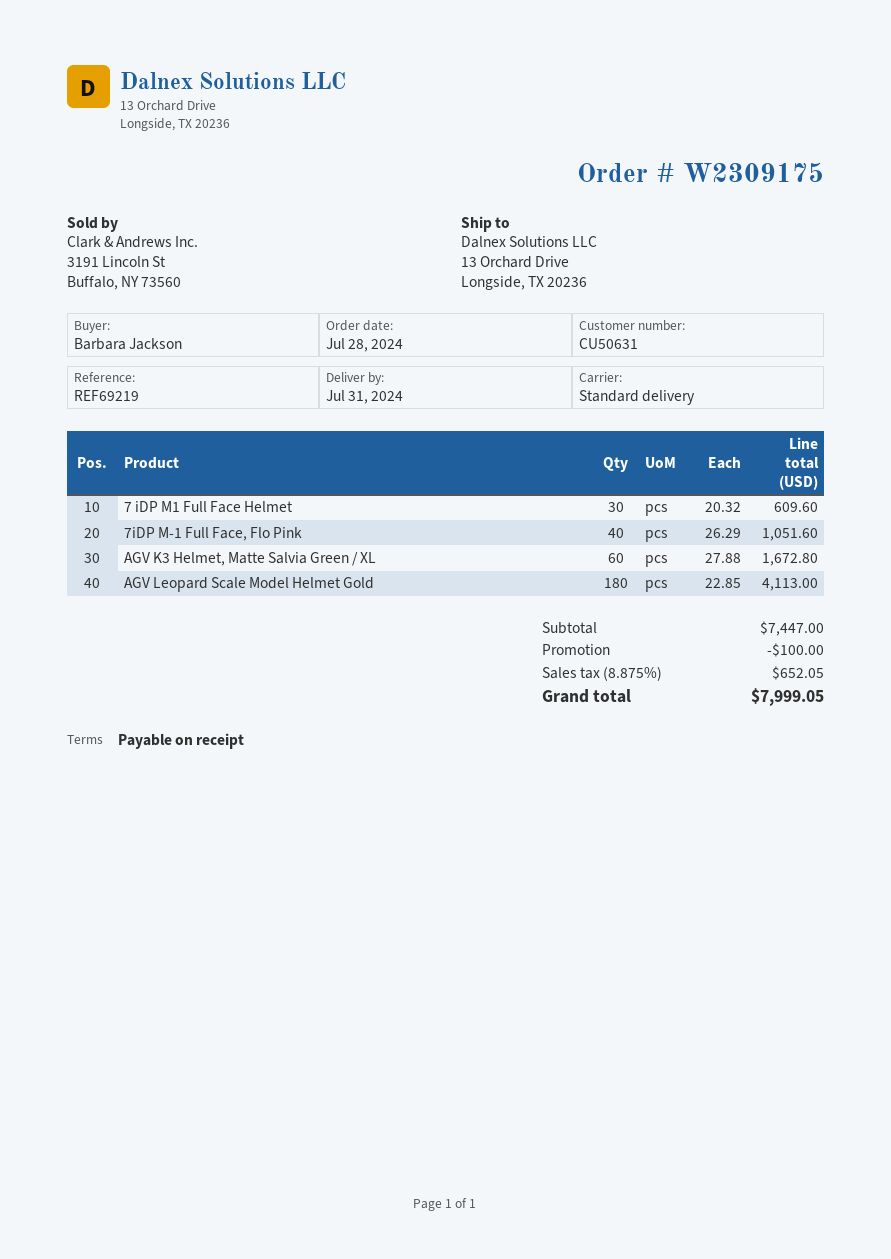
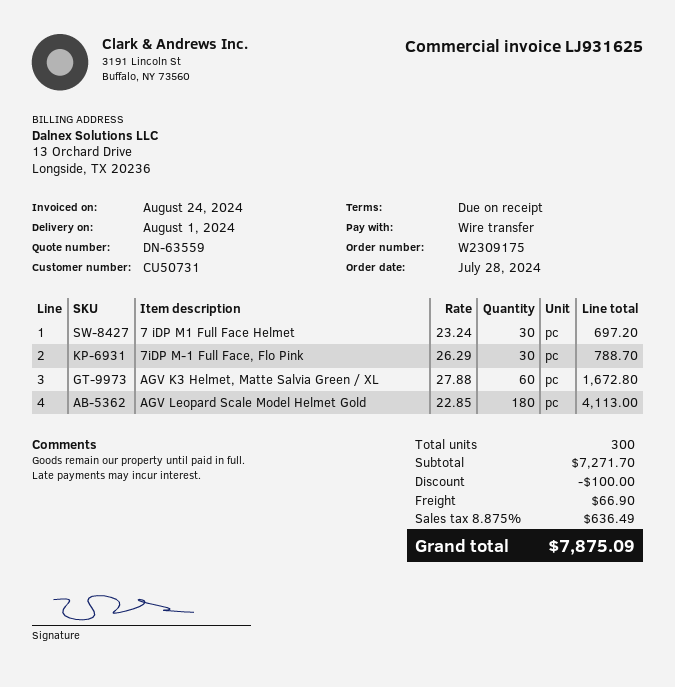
delivery date: 2024-07-31 -> 2024-08-01
customer number: CU50631 -> CU50731
7 iDP M1 Full Face Helmet: 30 x 20.32 = 609.60 -> 30 x 23.24 = 697.20
7iDP M-1 Full Face, Flo Pink: 40 x 26.29 = 1051.60 -> 30 x 26.29 = 788.70
subtotal: 7447.00 -> 7271.70
shipping: none -> 66.90
tax: 8.875% = 652.05 -> 8.875% = 636.49
total: 7999.05 -> 7875.09

